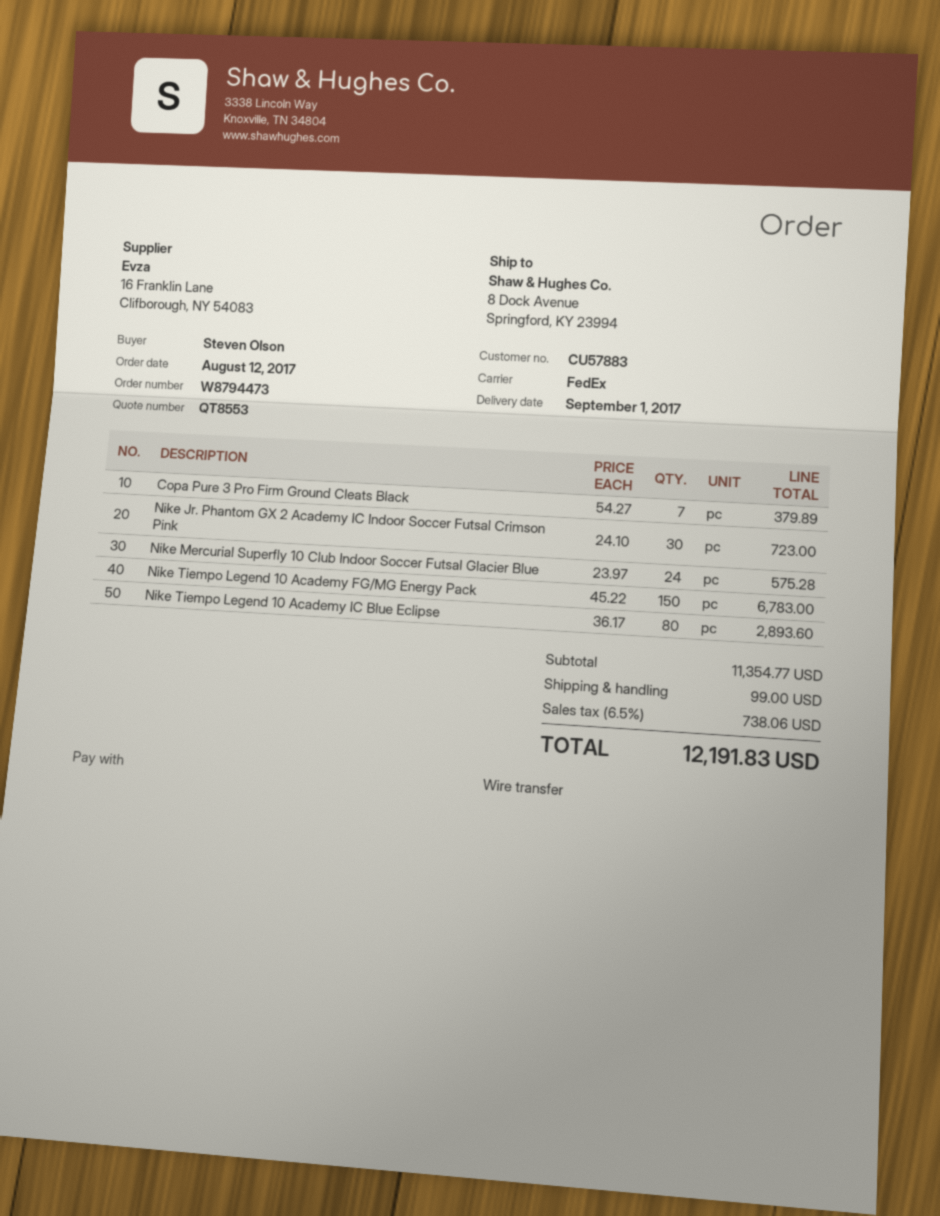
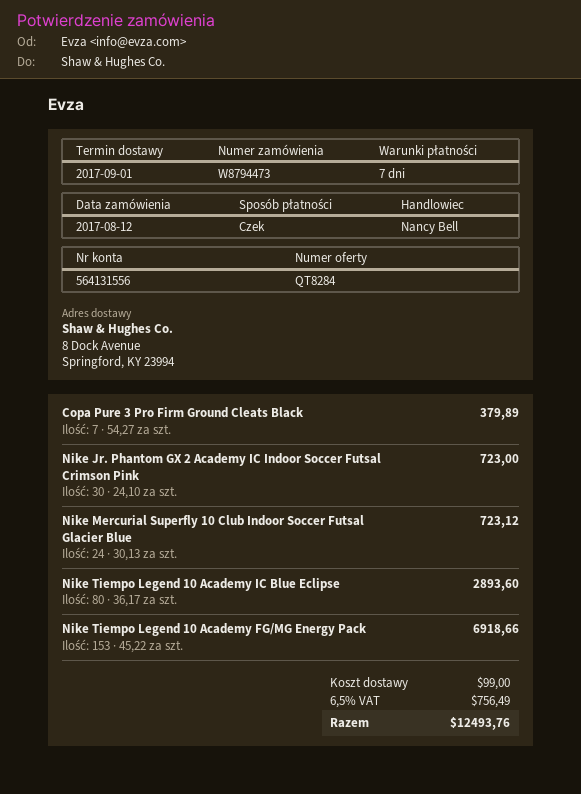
quote number: QT8553 -> QT8284
payment method: bank transfer -> cheque
Nike Mercurial Superfly 10 Club Indoor Soccer Futsal Glacier Blue: 24 x 23.97 = 575.28 -> 24 x 30.13 = 723.12
Nike Tiempo Legend 10 Academy FG/MG Energy Pack: 150 x 45.22 = 6783.00 -> 153 x 45.22 = 6918.66
tax: 6.5% = 738.06 -> 6.5% = 756.49
total: 12191.83 -> 12493.76

